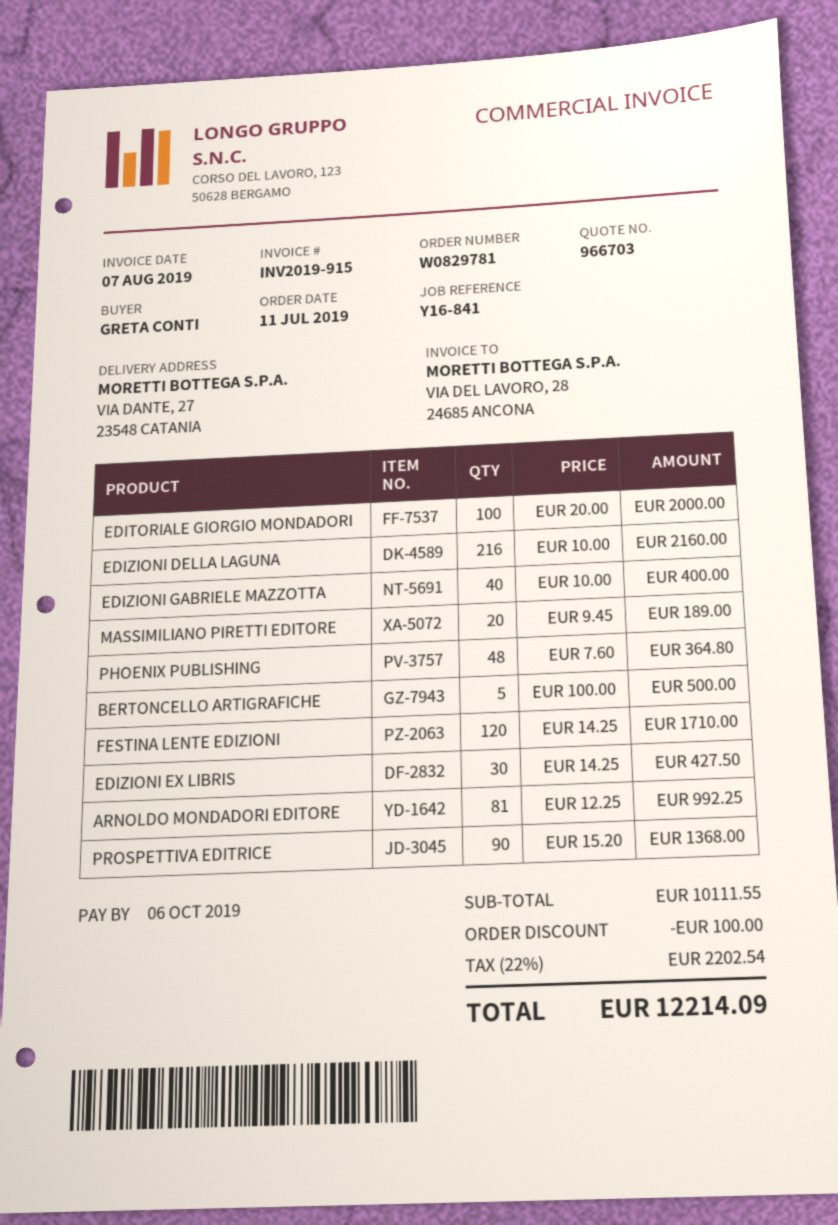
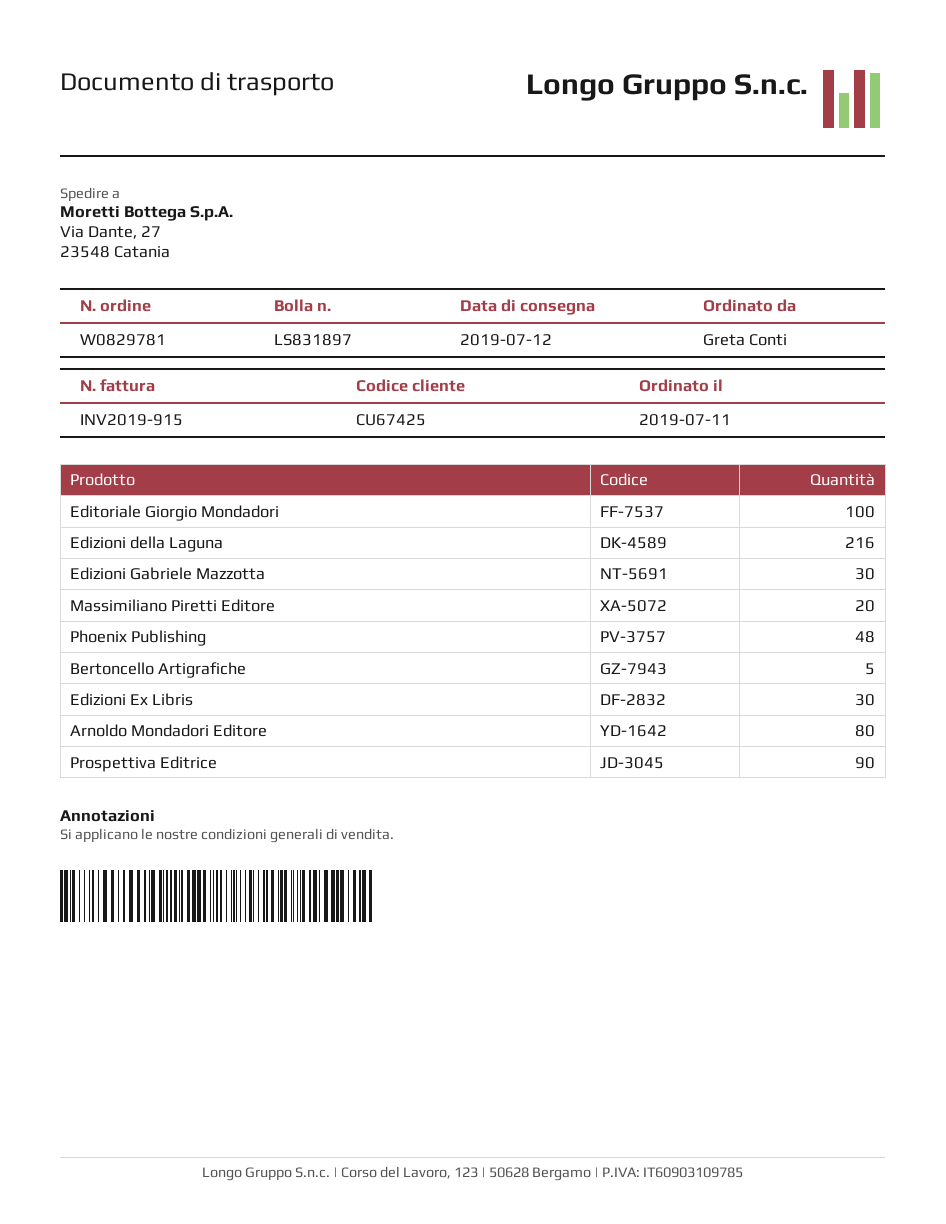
EDIZIONI GABRIELE MAZZOTTA: 40 -> 30
FESTINA LENTE EDIZIONI: 120 -> none
ARNOLDO MONDADORI EDITORE: 81 -> 80

